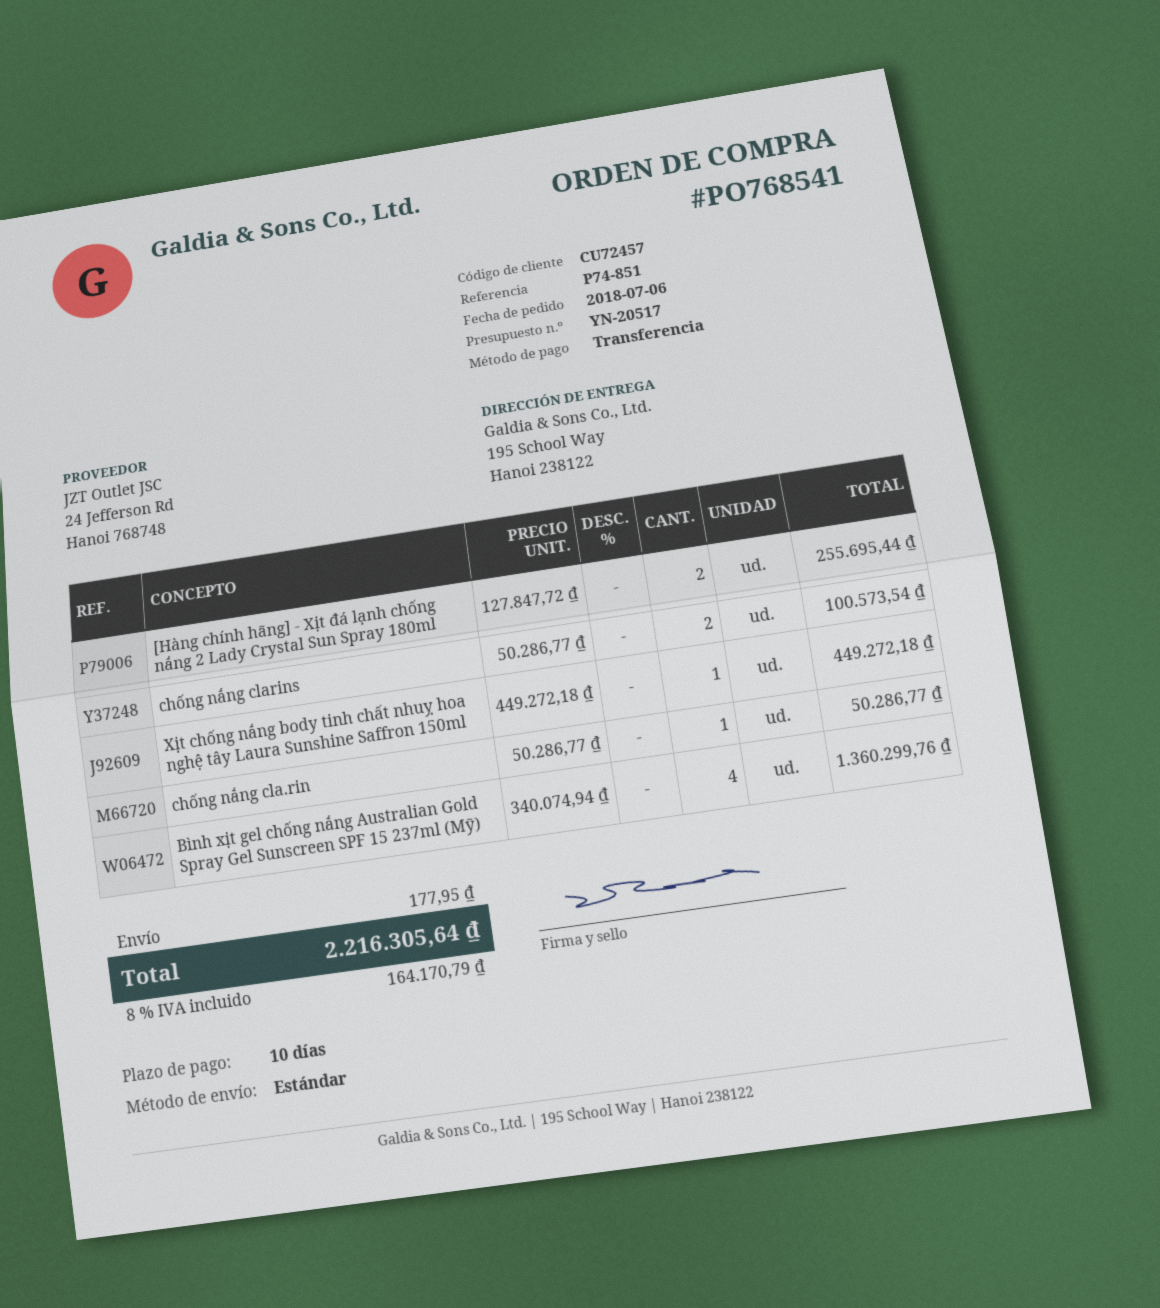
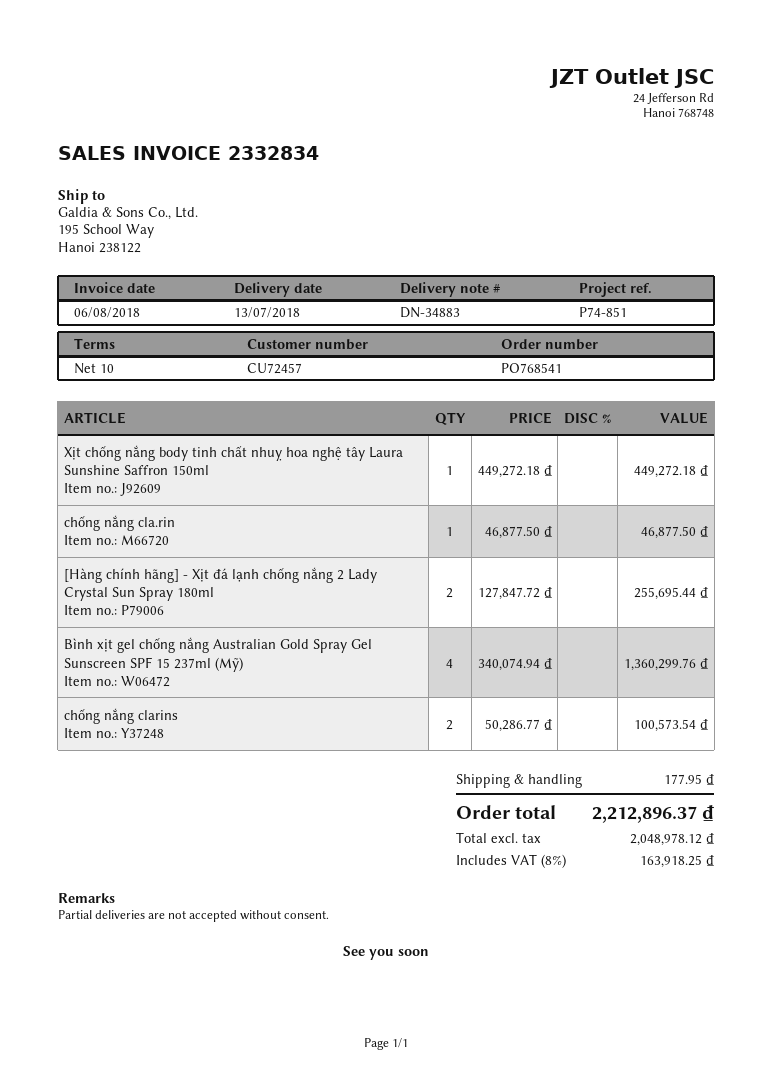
chống nắng cla.rin: 1 x 50286.77 = 50286.77 -> 1 x 46877.50 = 46877.50
tax: 8% = 164170.79 -> 8% = 163918.25
total: 2216305.64 -> 2212896.37

